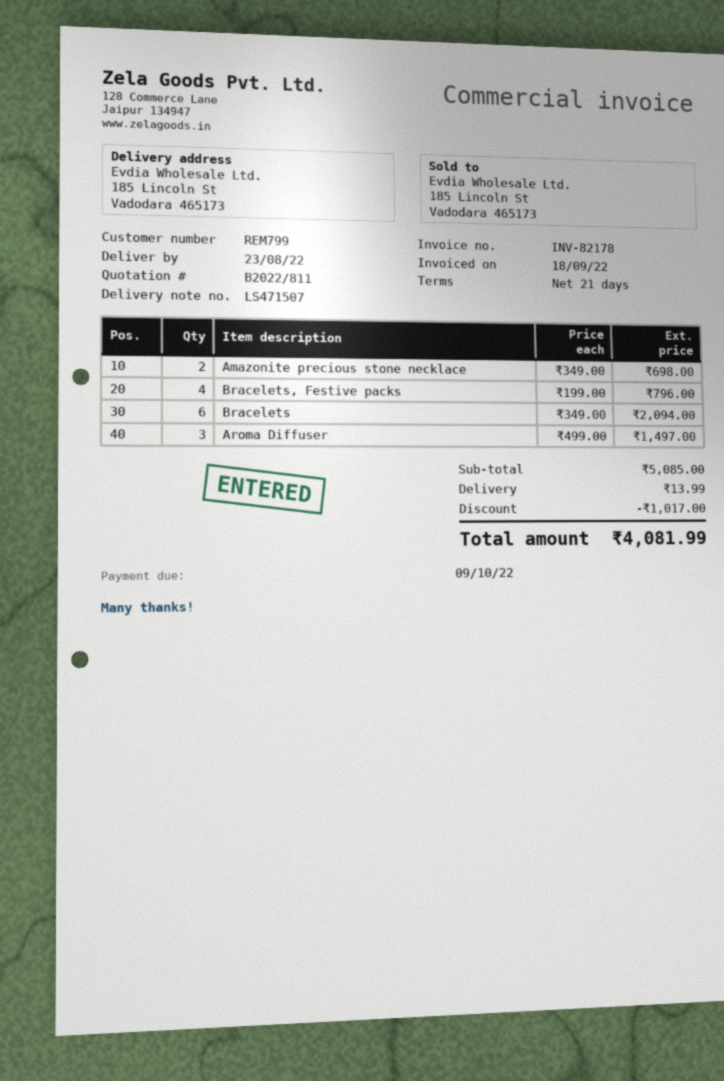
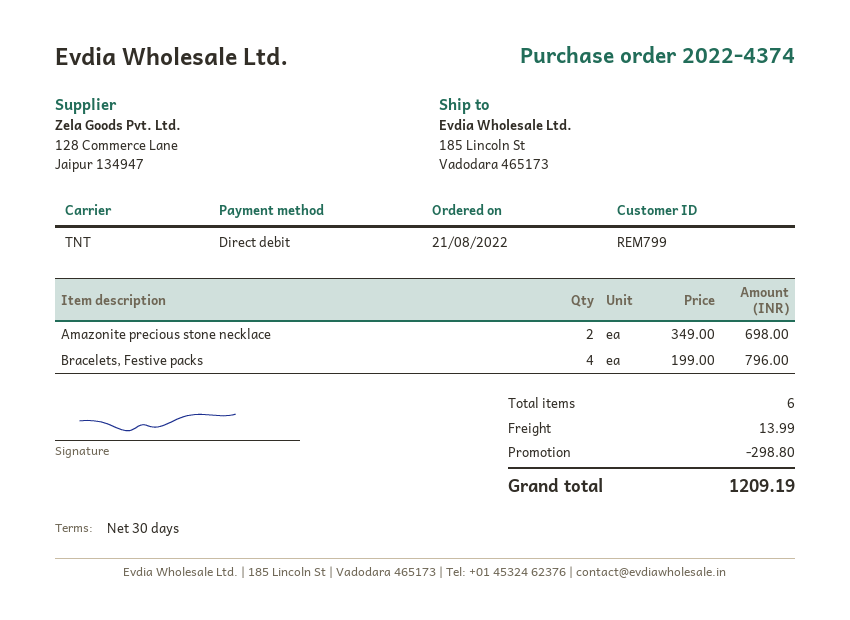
payment terms: 21 days -> 30 days
Bracelets: 6 x 349.00 = 2094.00 -> none
Aroma Diffuser: 3 x 499.00 = 1497.00 -> none
discount: 1017.00 -> 298.80
total: 4081.99 -> 1209.19

